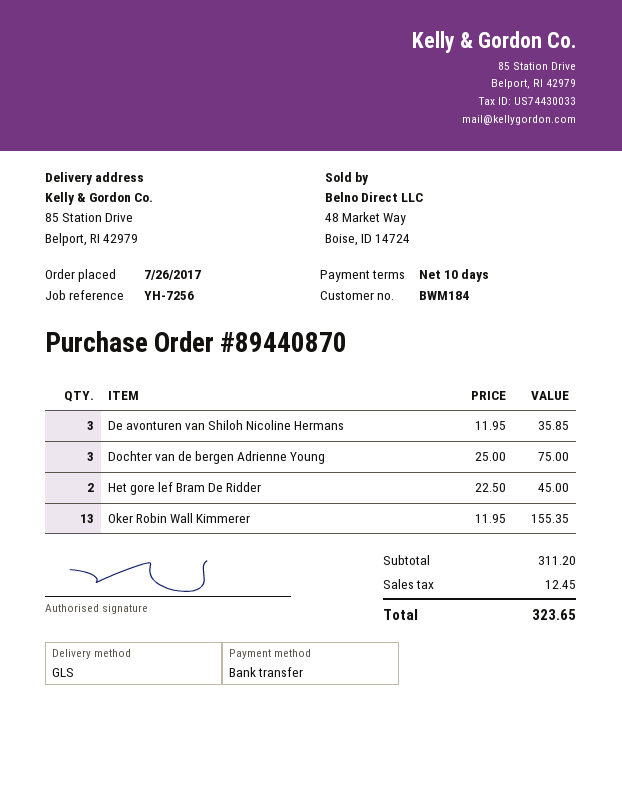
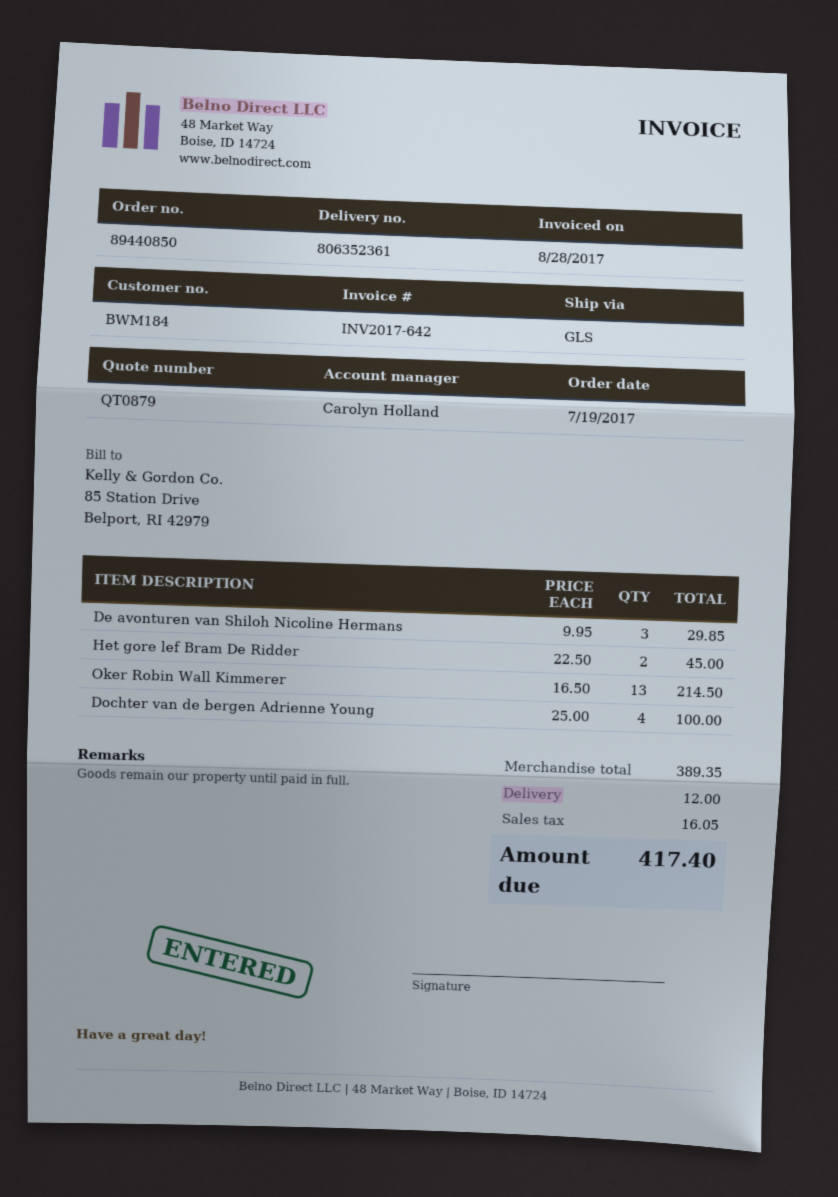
order number: 89440870 -> 89440850
order date: 2017-07-26 -> 2017-07-19
De avonturen van Shiloh Nicoline Hermans: 3 x 11.95 = 35.85 -> 3 x 9.95 = 29.85
Dochter van de bergen Adrienne Young: 3 x 25.00 = 75.00 -> 4 x 25.00 = 100.00
Oker Robin Wall Kimmerer: 13 x 11.95 = 155.35 -> 13 x 16.50 = 214.50
subtotal: 311.20 -> 389.35
shipping: none -> 12.00
tax: 12.45 -> 16.05
total: 323.65 -> 417.40

